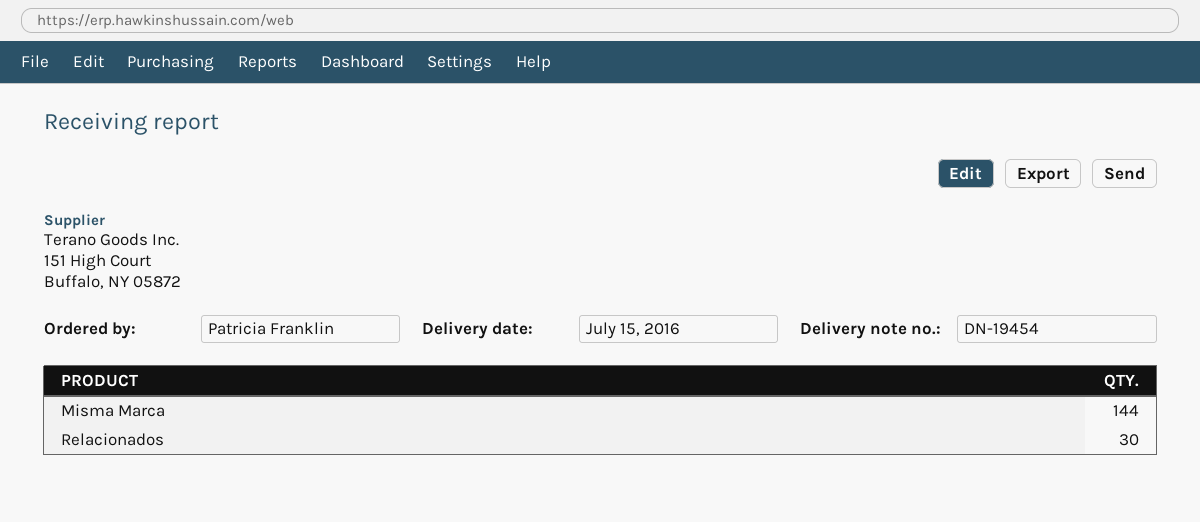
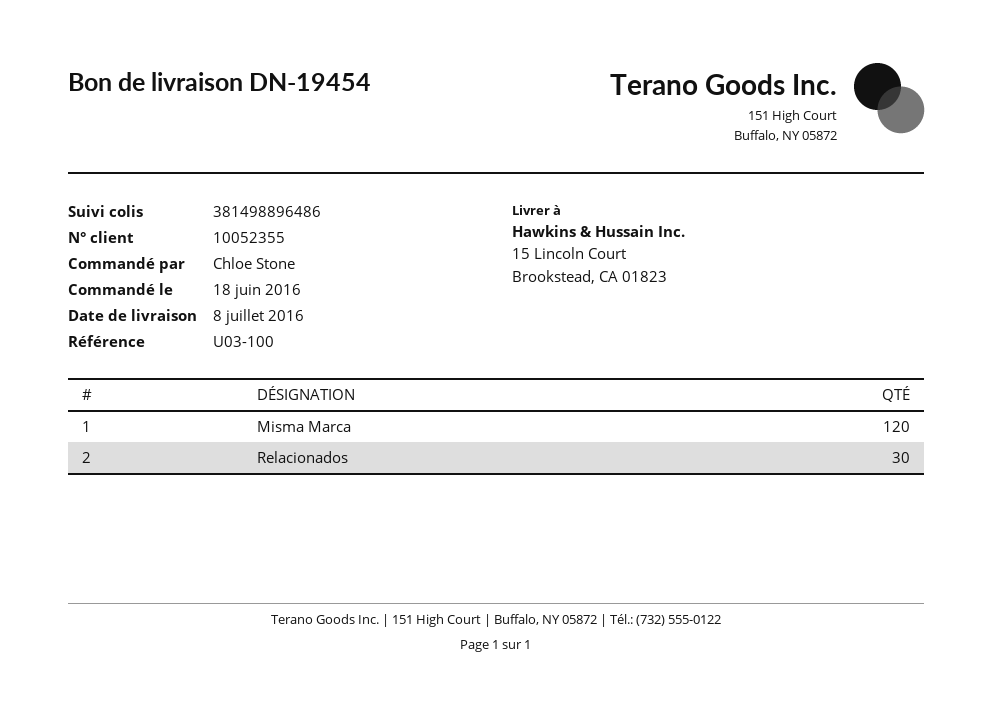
delivery date: 2016-07-15 -> 2016-07-08
ordered by: Patricia Franklin -> Chloe Stone
Misma Marca: 144 -> 120

